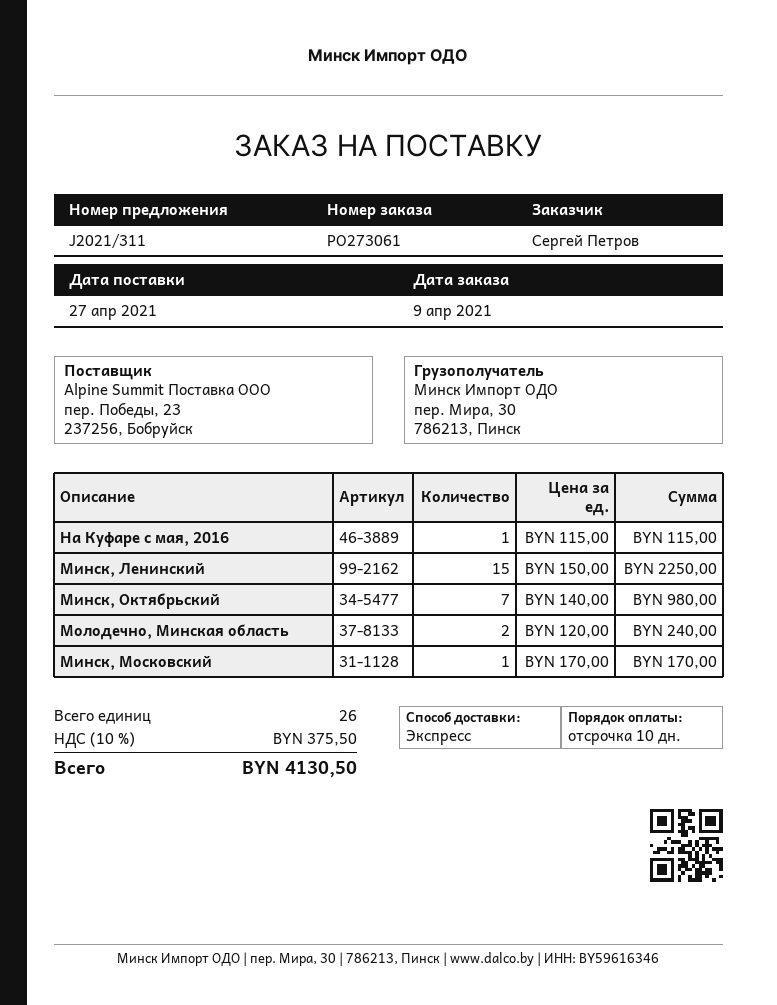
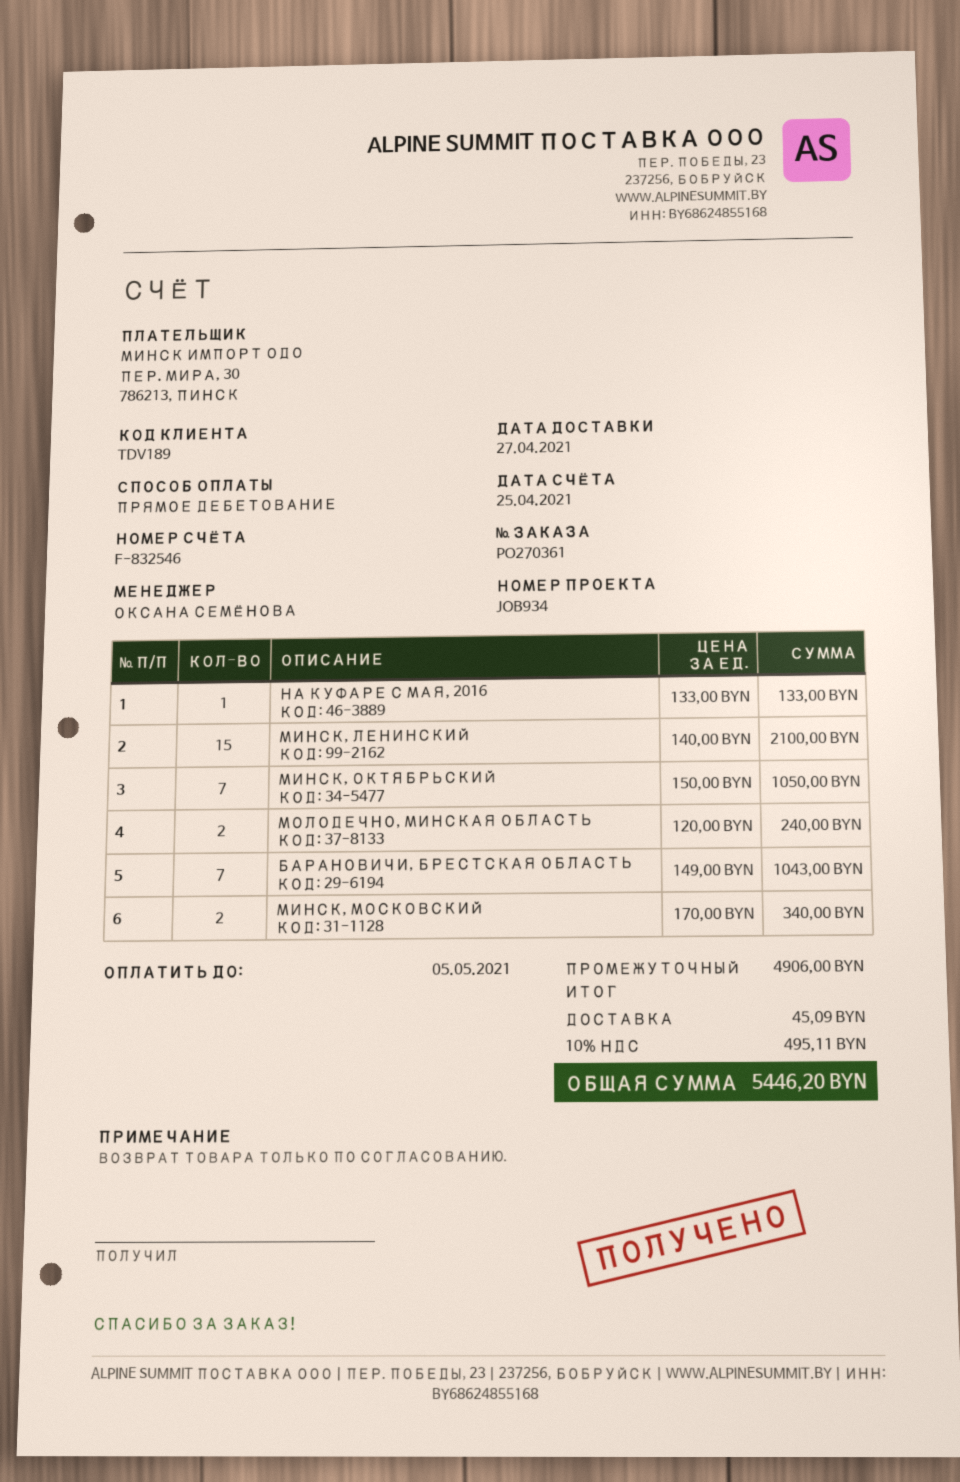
order number: PO273061 -> PO270361
На Куфаре с мая, 2016: 1 x 115.00 = 115.00 -> 1 x 133.00 = 133.00
Минск, Ленинский: 15 x 150.00 = 2250.00 -> 15 x 140.00 = 2100.00
Минск, Октябрьский: 7 x 140.00 = 980.00 -> 7 x 150.00 = 1050.00
Минск, Московский: 1 x 170.00 = 170.00 -> 2 x 170.00 = 340.00
БАРАНОВИЧИ, БРЕСТСКАЯ ОБЛАСТЬ: none -> 7 x 149.00 = 1043.00
shipping: none -> 45.09
tax: 10% = 375.50 -> 10% = 495.11
total: 4130.50 -> 5446.20

